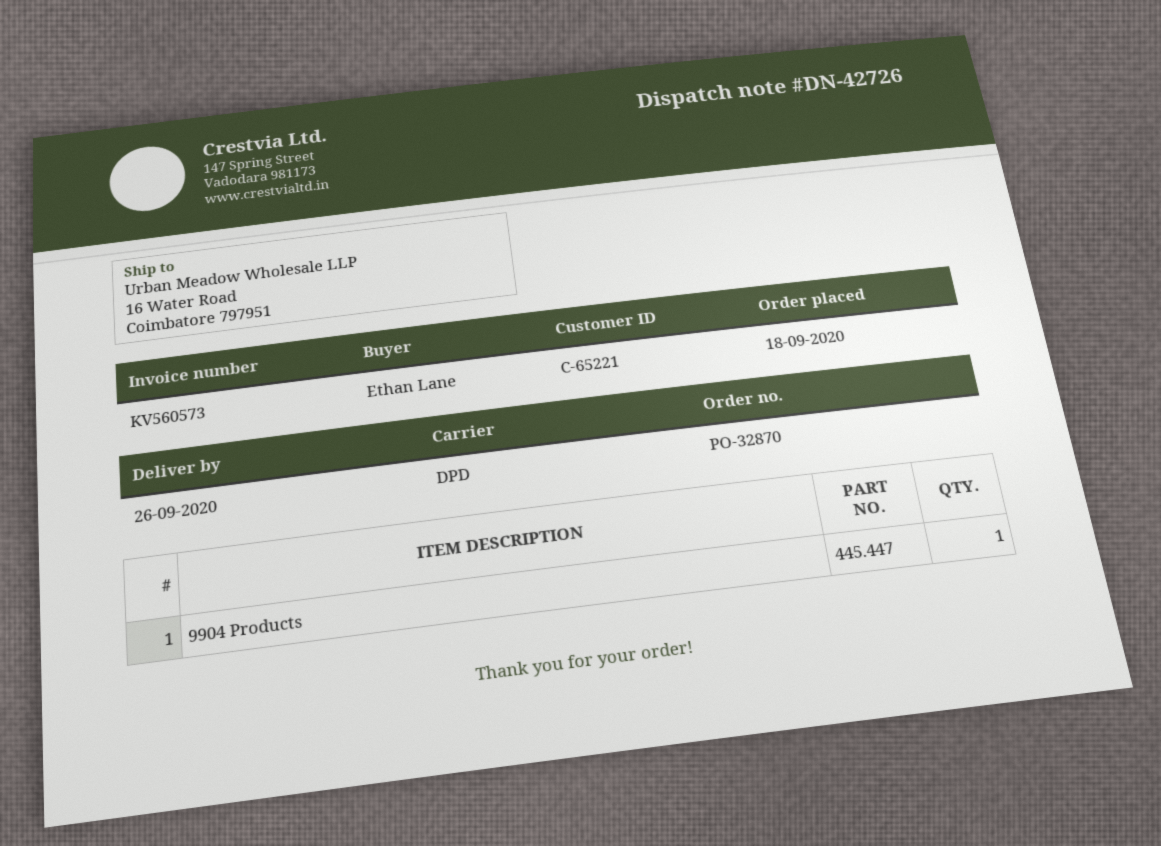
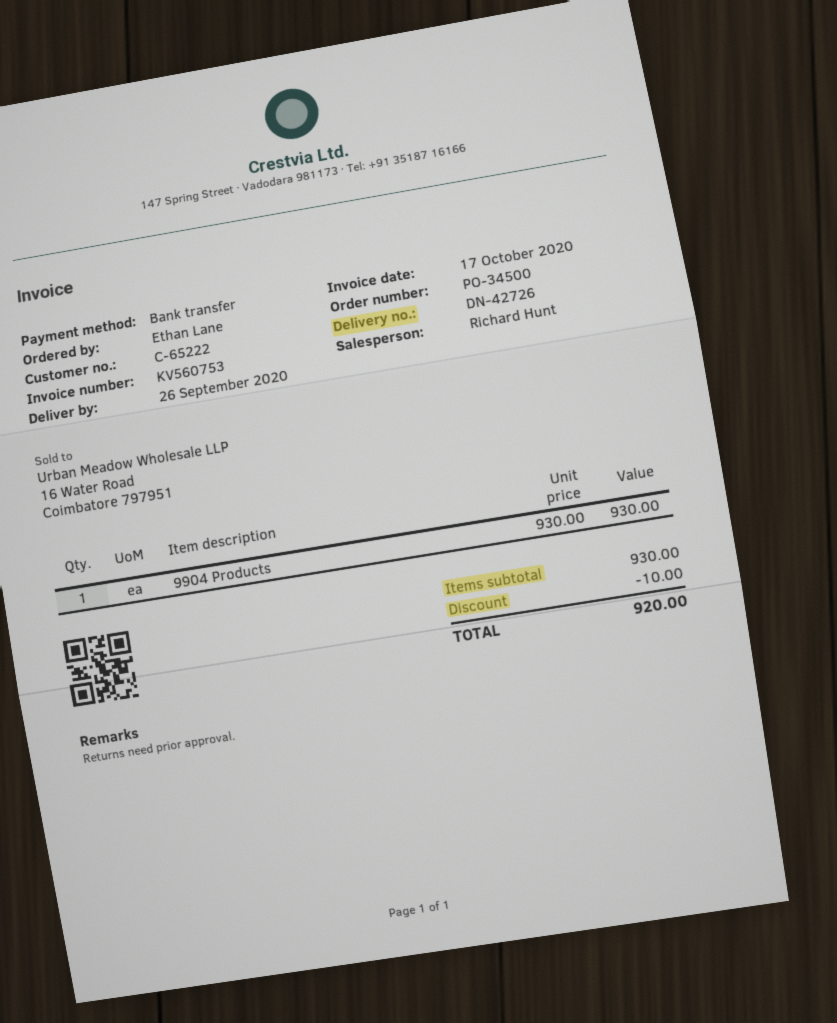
order number: PO-32870 -> PO-34500
invoice number: KV560573 -> KV560753
customer number: C-65221 -> C-65222

